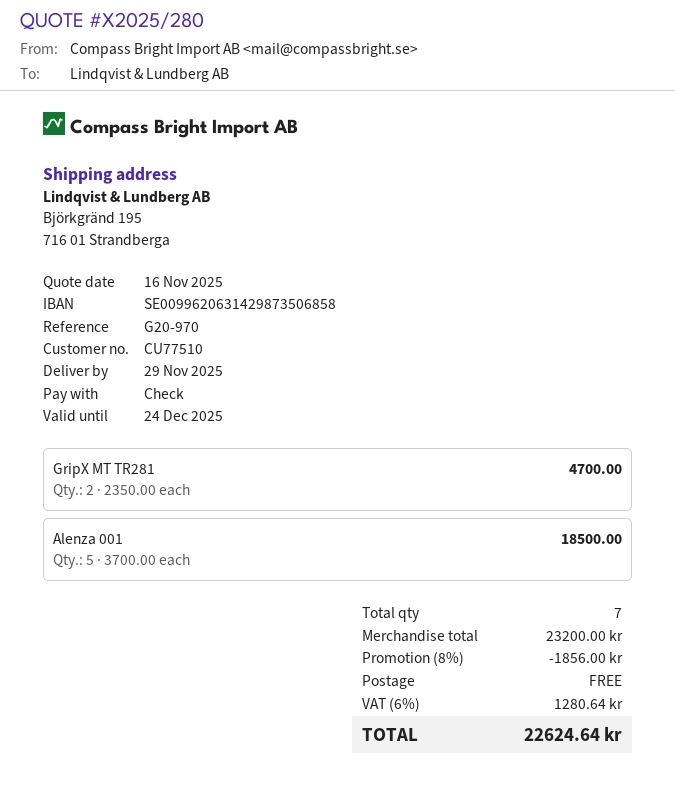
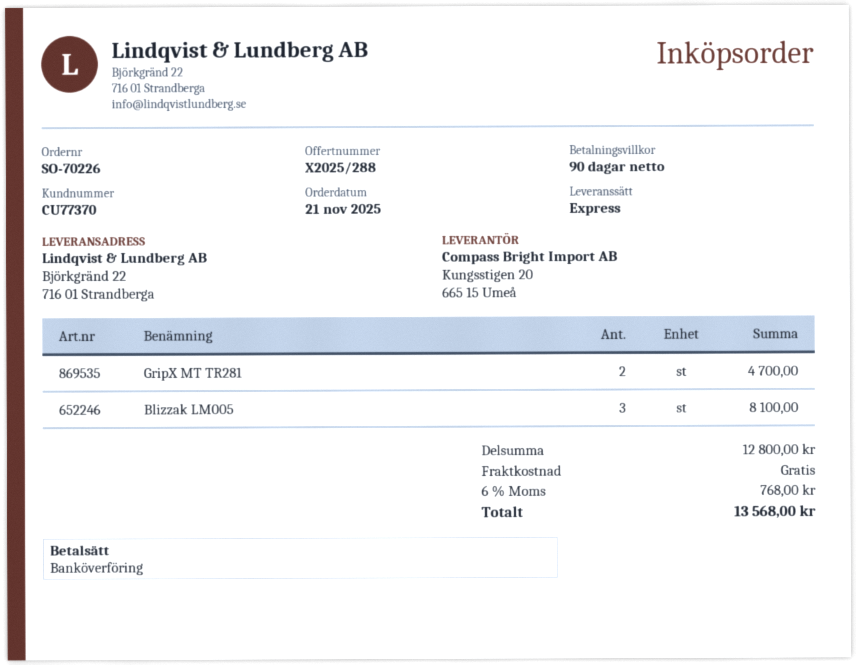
quote number: X2025/280 -> X2025/288
customer number: CU77510 -> CU77370
payment method: cheque -> bank transfer
ship to: Björkgränd 195, 716 01 Strandberga -> Björkgränd 22, 716 01 Strandberga
Alenza 001: 5 for 18500.00 -> none
Blizzak LM005: none -> 3 for 8100.00
subtotal: 23200.00 -> 12800.00
discount: 8% = 1856.00 -> none
tax: 6% = 1280.64 -> 6% = 768.00
total: 22624.64 -> 13568.00

